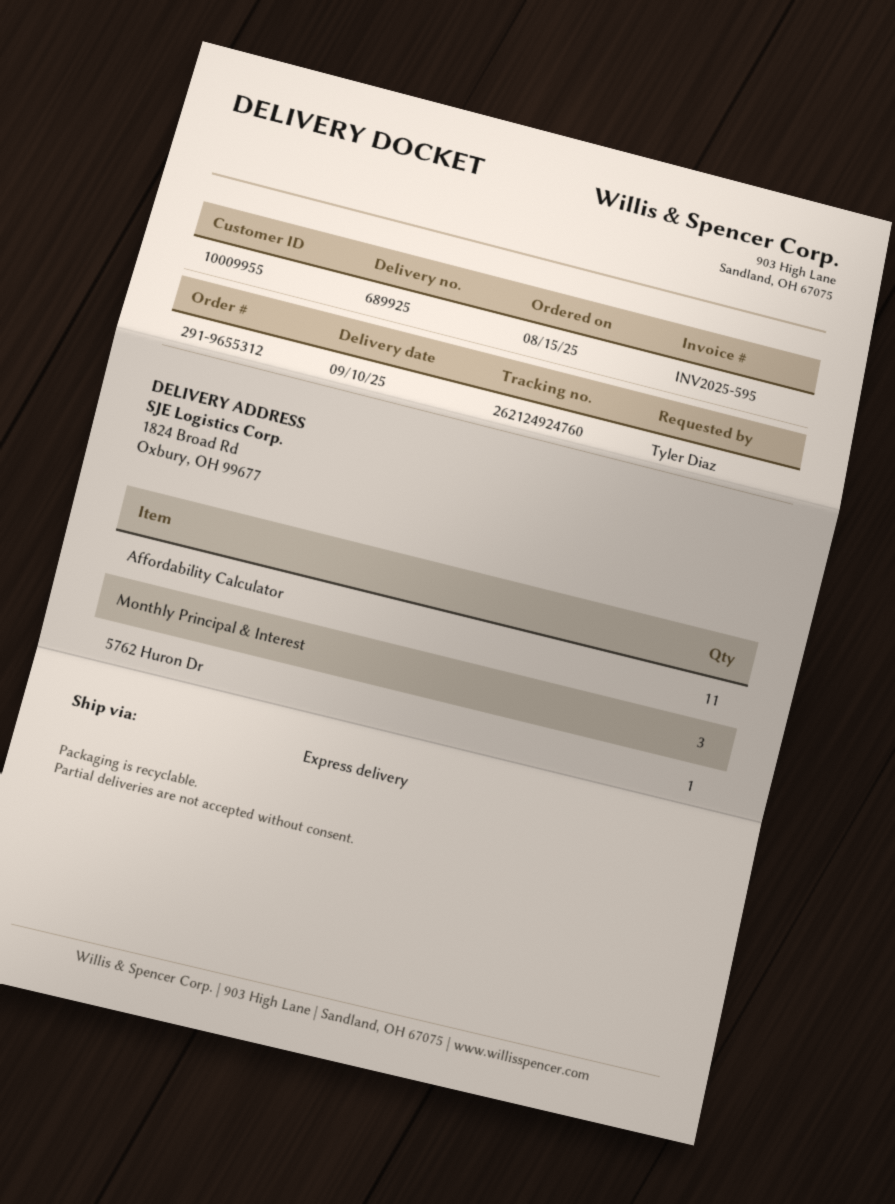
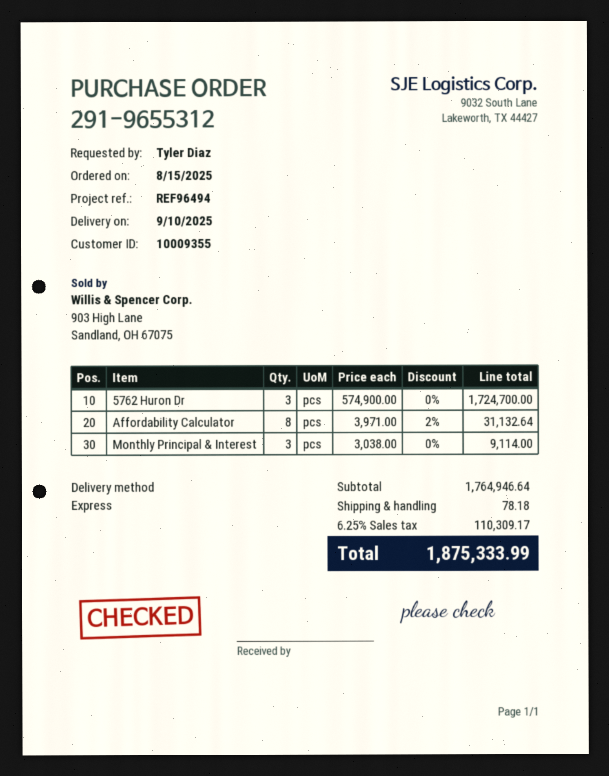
customer number: 10009955 -> 10009355
Affordability Calculator: 11 -> 8
5762 Huron Dr: 1 -> 3

